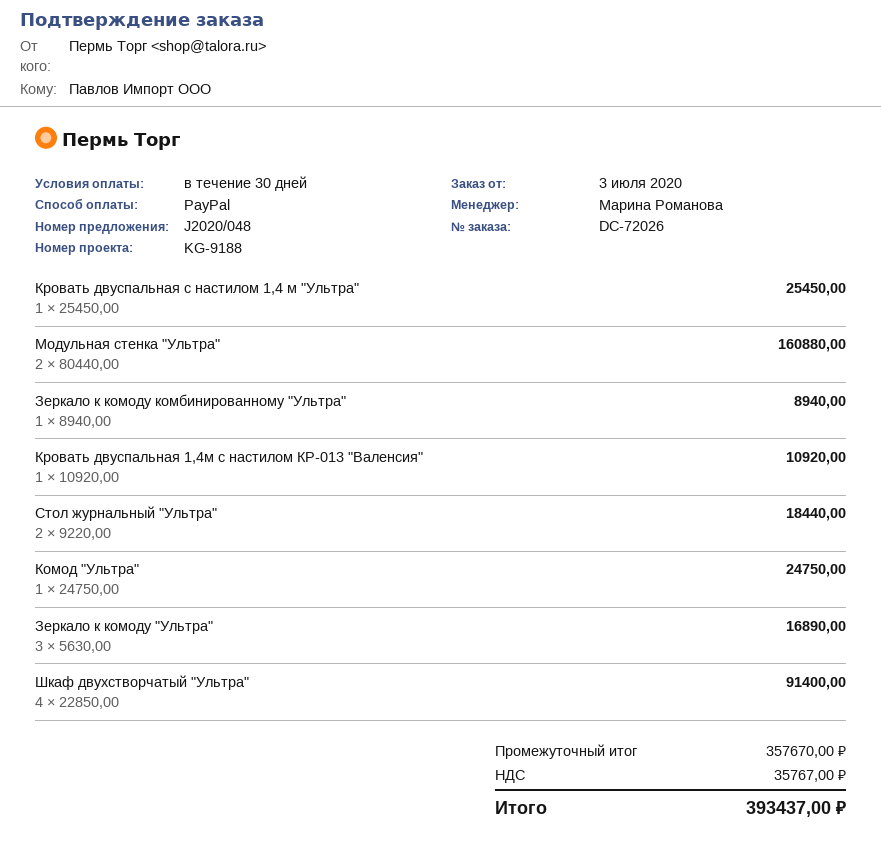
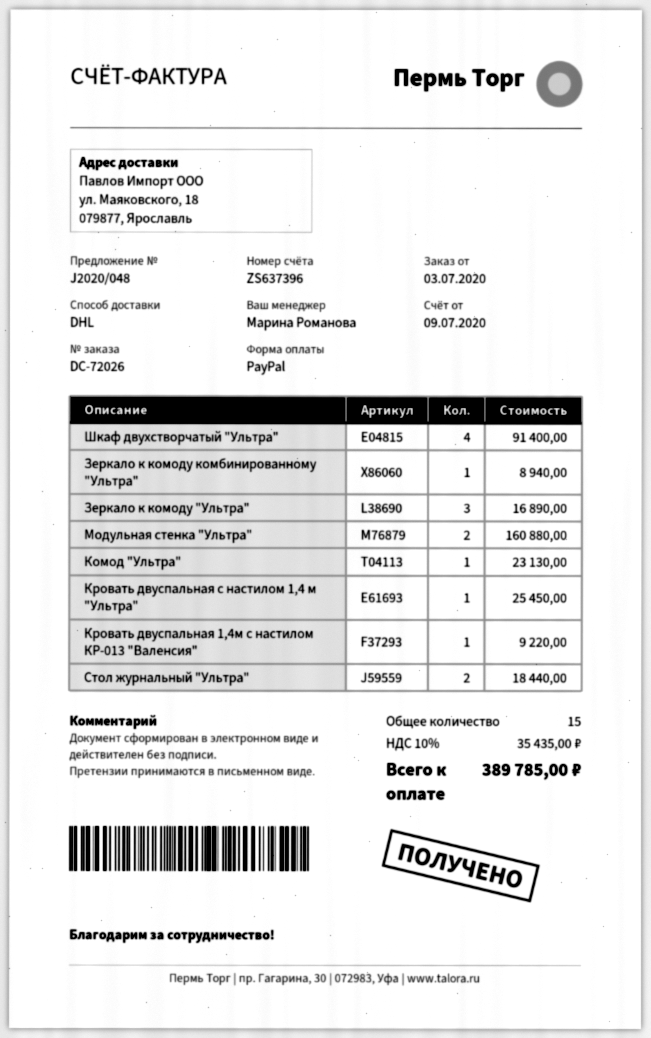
Кровать двуспальная 1,4м с настилом КР-013 "Валенсия": 1 for 10920.00 -> 1 for 9220.00
Комод "Ультра": 1 for 24750.00 -> 1 for 23130.00
tax: 35767.00 -> 35435.00
total: 393437.00 -> 389785.00

